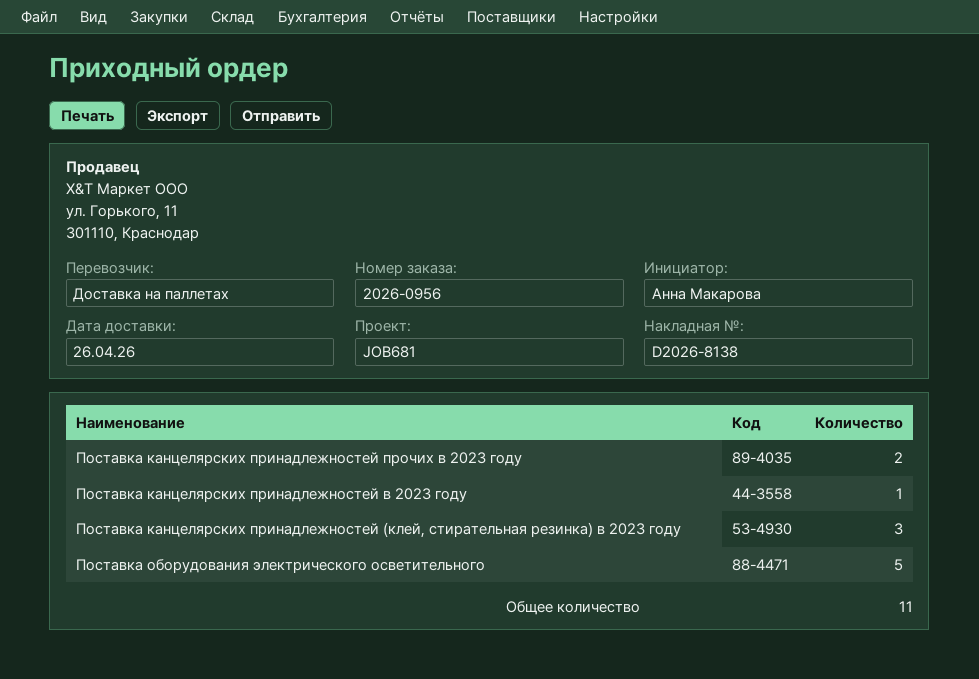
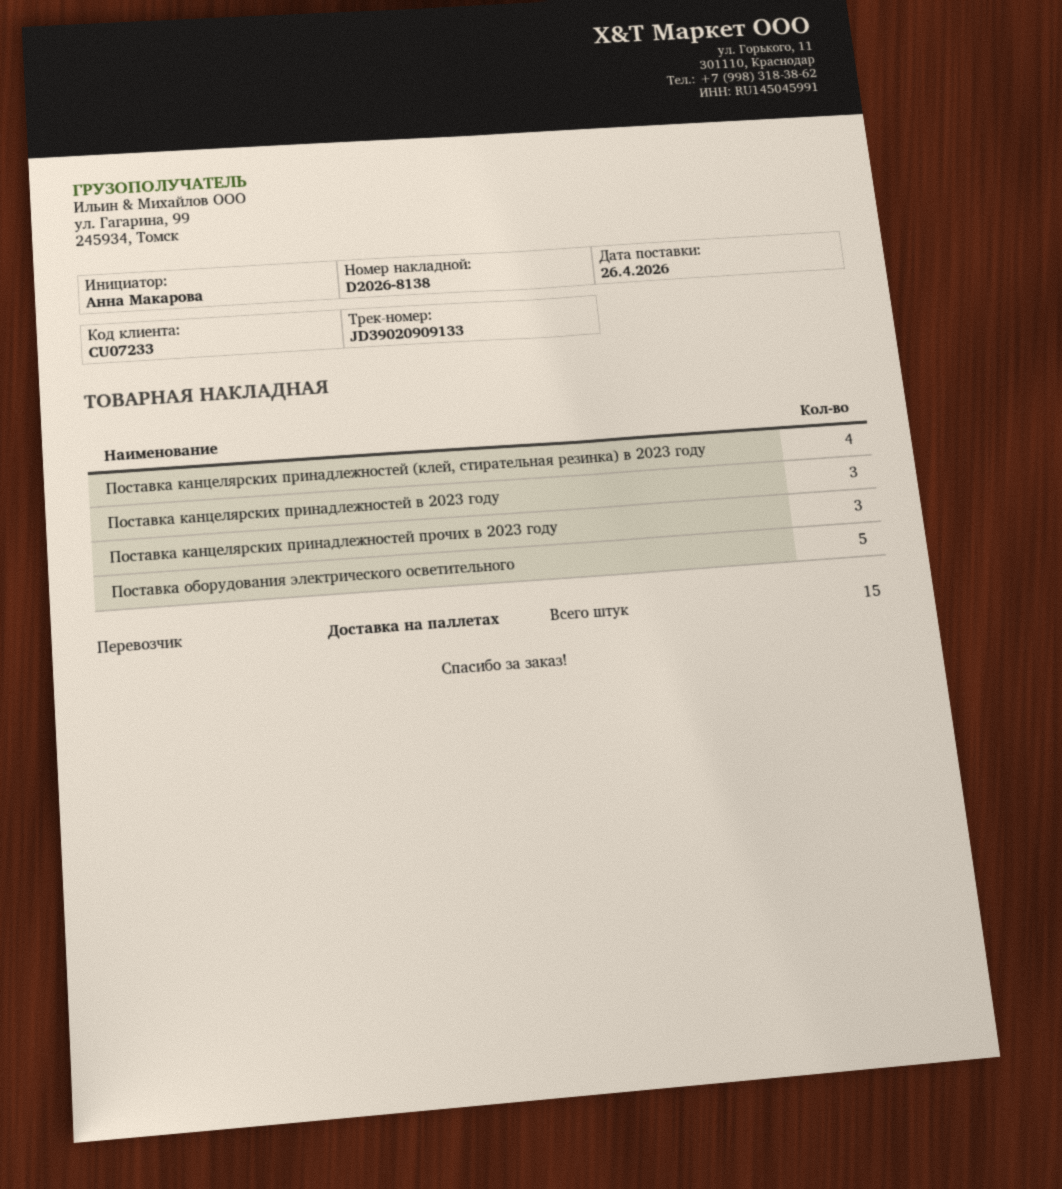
Поставка канцелярских принадлежностей прочих в 2023 году: 2 -> 3
Поставка канцелярских принадлежностей в 2023 году: 1 -> 3
Поставка канцелярских принадлежностей (клей, стирательная резинка) в 2023 году: 3 -> 4
total quantity: 11 -> 15

